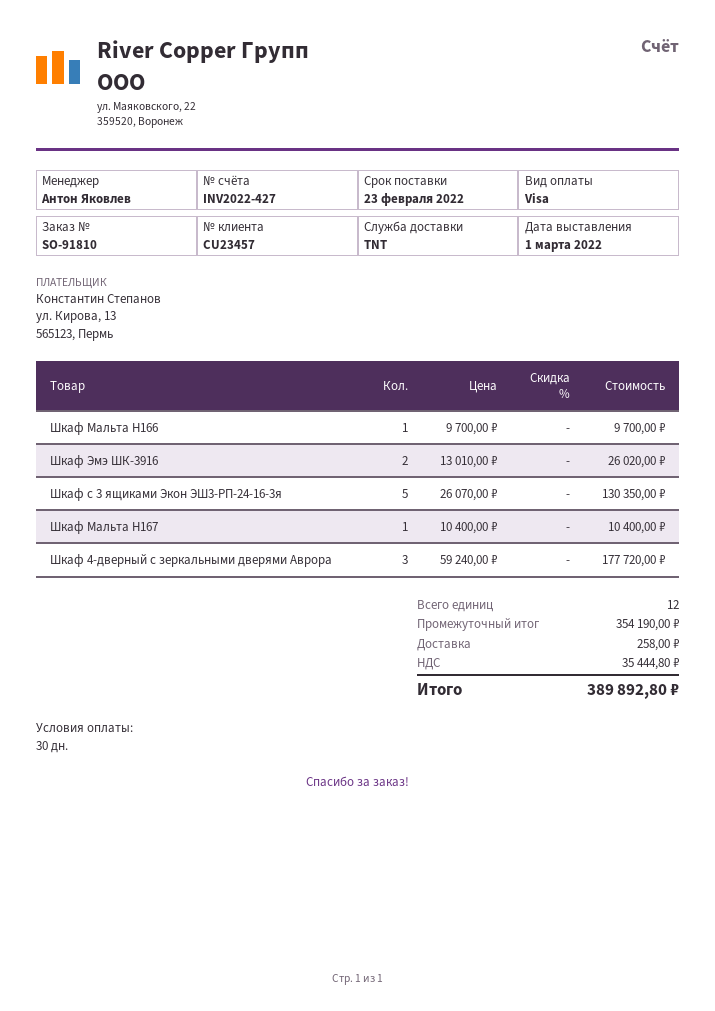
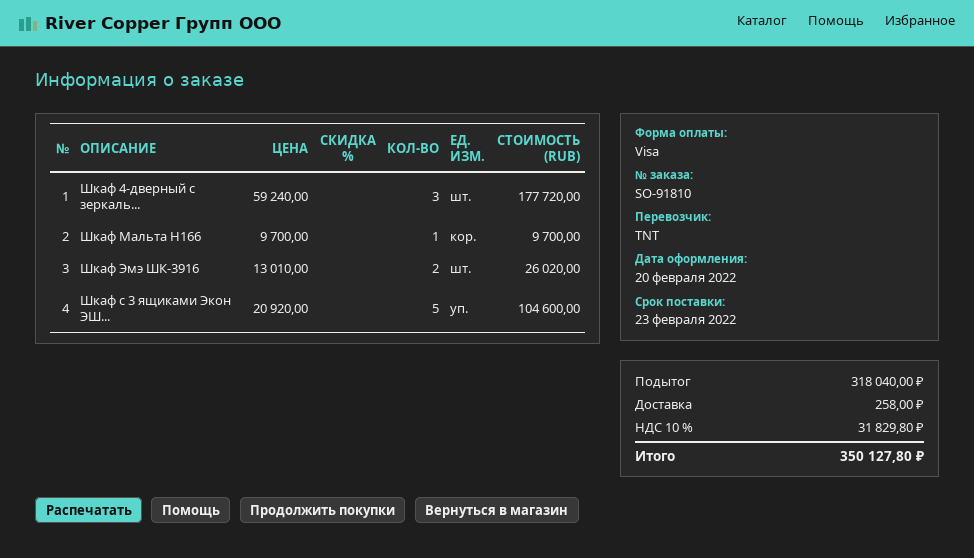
Шкаф с 3 ящиками Экон ЭШ3-РП-24-16-3я: 5 x 26070.00 = 130350.00 -> 5 x 20920.00 = 104600.00
Шкаф Мальта H167: 1 x 10400.00 = 10400.00 -> none
subtotal: 354190.00 -> 318040.00
tax: 35444.80 -> 31829.80
total: 389892.80 -> 350127.80

